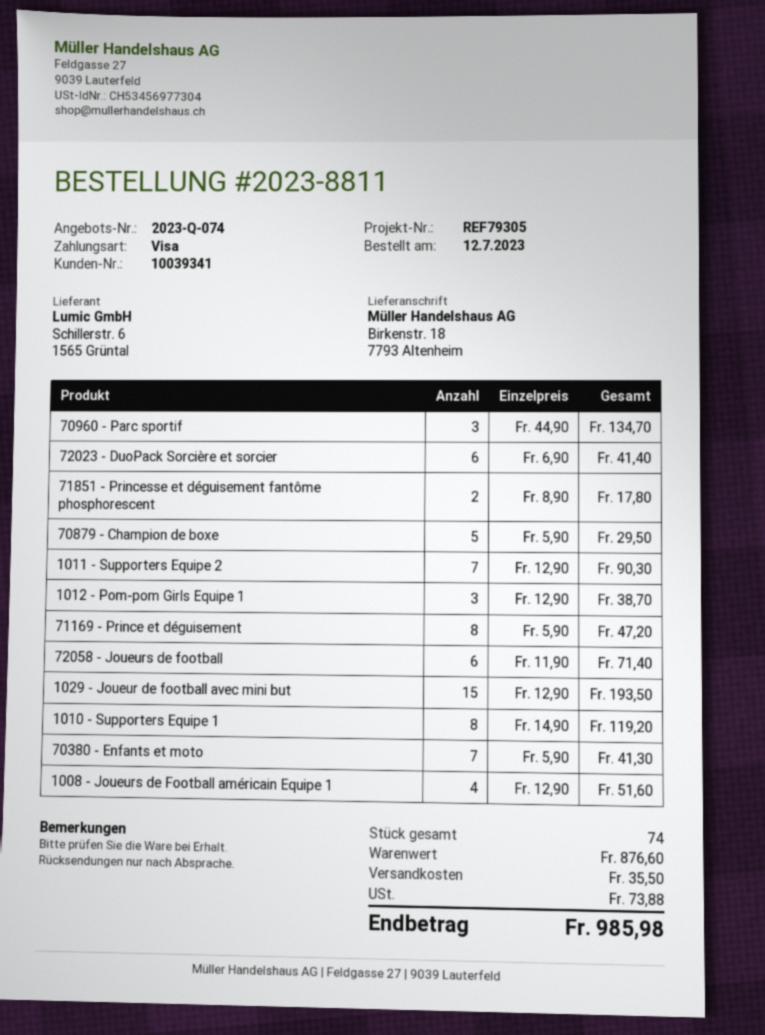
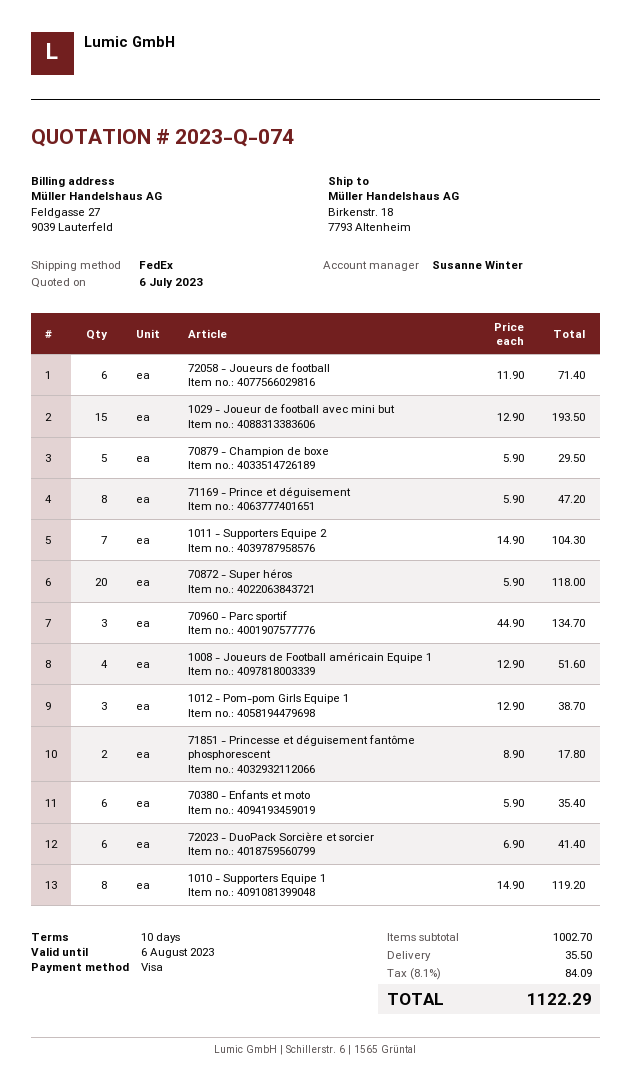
1011 - Supporters Equipe 2: 7 x 12.90 = 90.30 -> 7 x 14.90 = 104.30
70380 - Enfants et moto: 7 x 5.90 = 41.30 -> 6 x 5.90 = 35.40
70872 - Super héros: none -> 20 x 5.90 = 118.00
subtotal: 876.60 -> 1002.70
tax: 73.88 -> 84.09
total: 985.98 -> 1122.29

